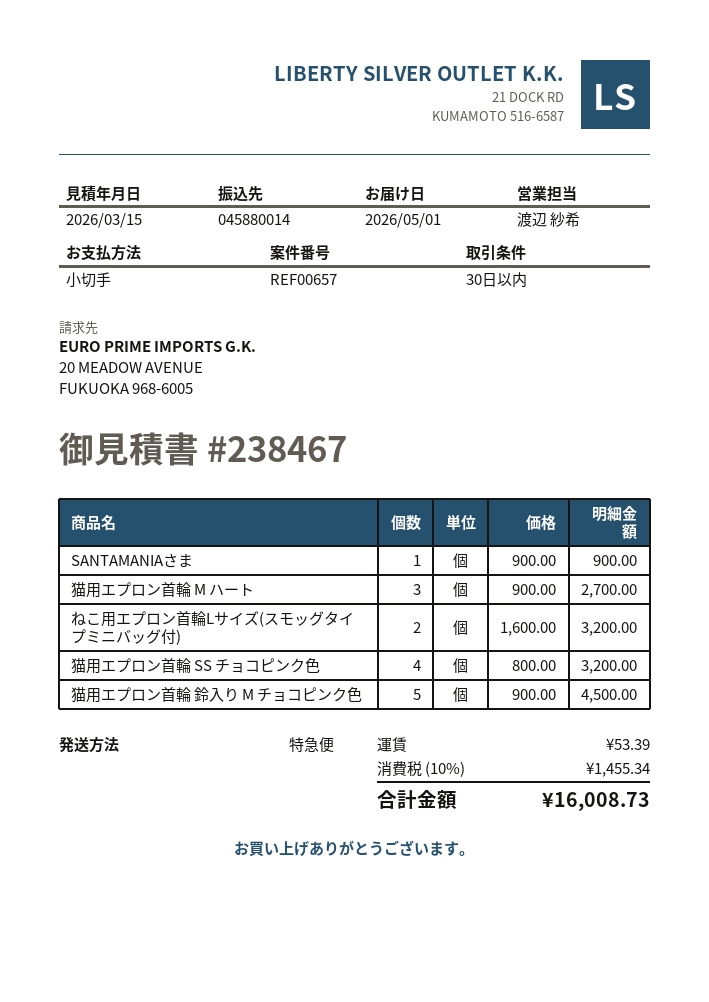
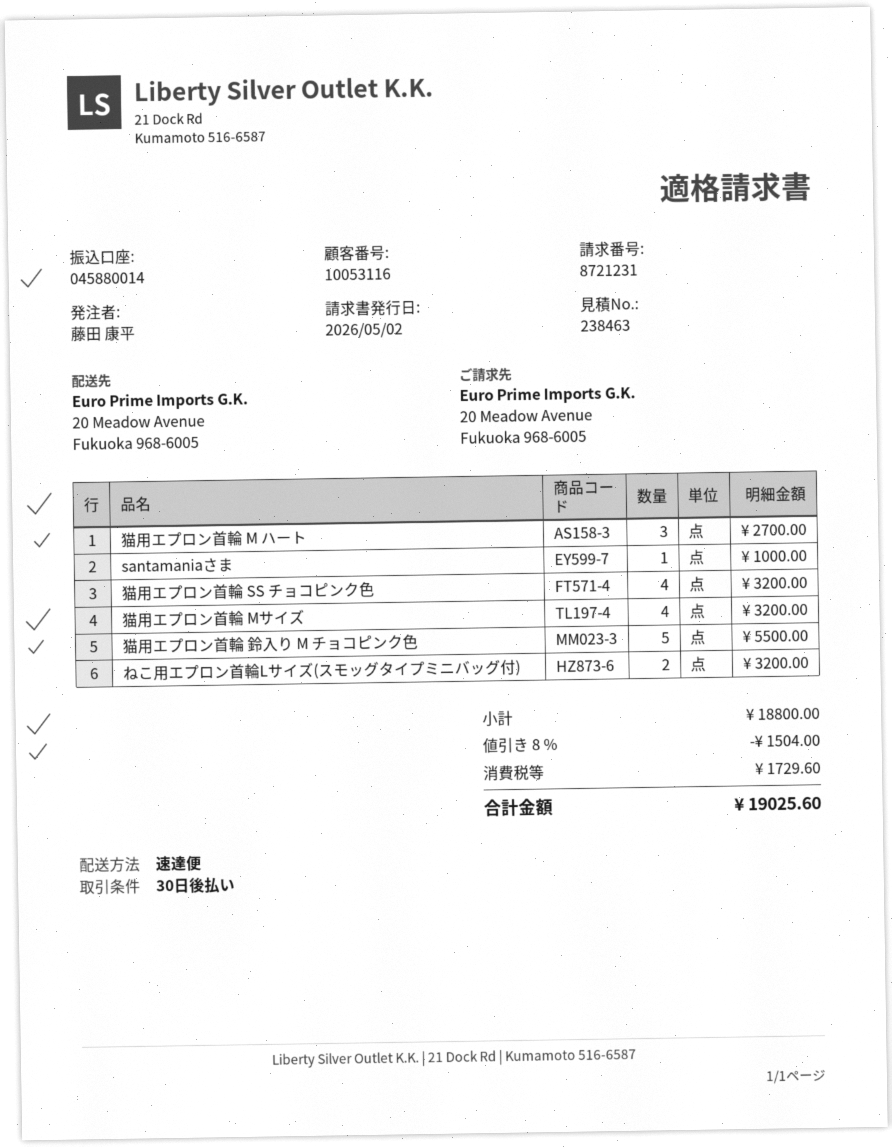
quote number: 238467 -> 238463
SANTAMANIAさま: 1 for 900.00 -> 1 for 1000.00
猫用エプロン首輪 鈴入り M チョコピンク色: 5 for 4500.00 -> 5 for 5500.00
猫用エプロン首輪 Mサイズ: none -> 4 for 3200.00
discount: none -> 8% = 1504.00
shipping: 53.39 -> none
tax: 1455.34 -> 1729.60
total: 16008.73 -> 19025.60

